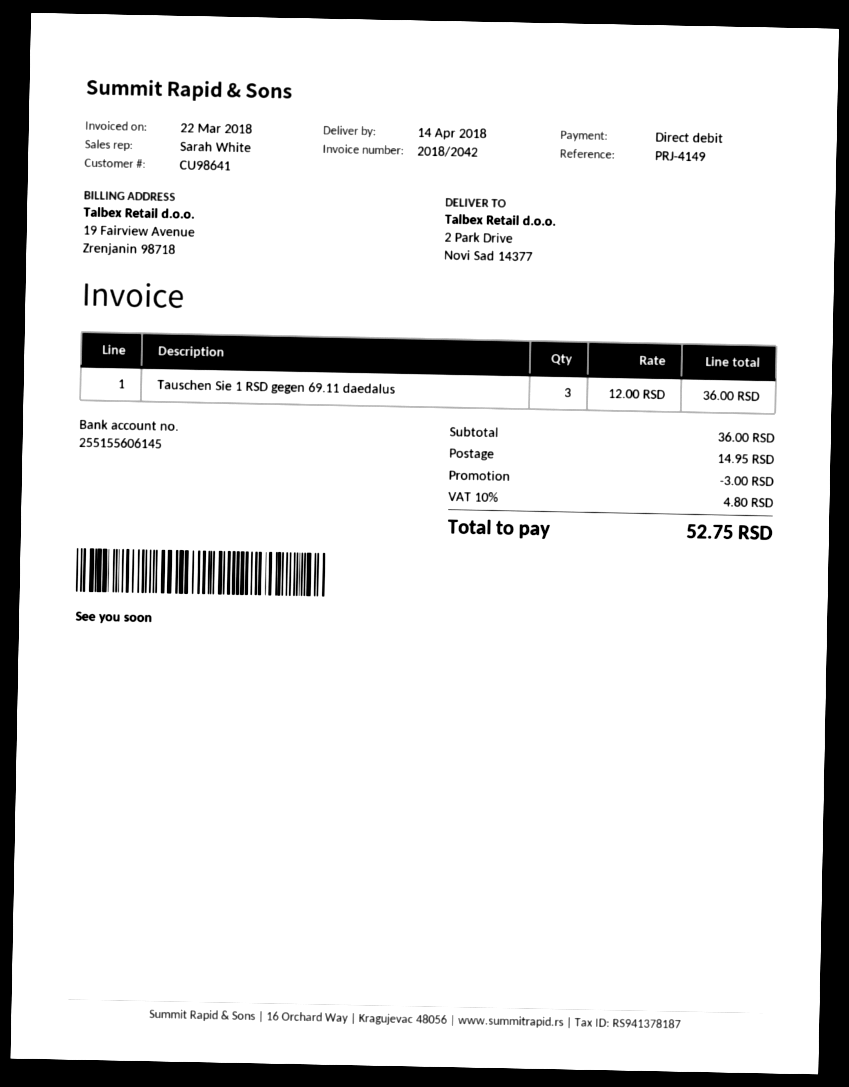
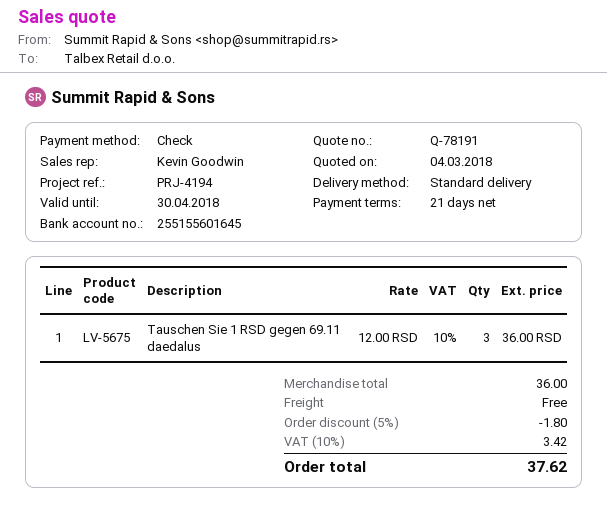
reference: PRJ-4149 -> PRJ-4194
sales rep: Sarah White -> Kevin Goodwin
payment method: direct debit -> cheque
bank account: 255155606145 -> 255155601645
discount: 3.00 -> 1.80
shipping: 14.95 -> 0.00
tax: 10% = 4.80 -> 10% = 3.42
total: 52.75 -> 37.62

